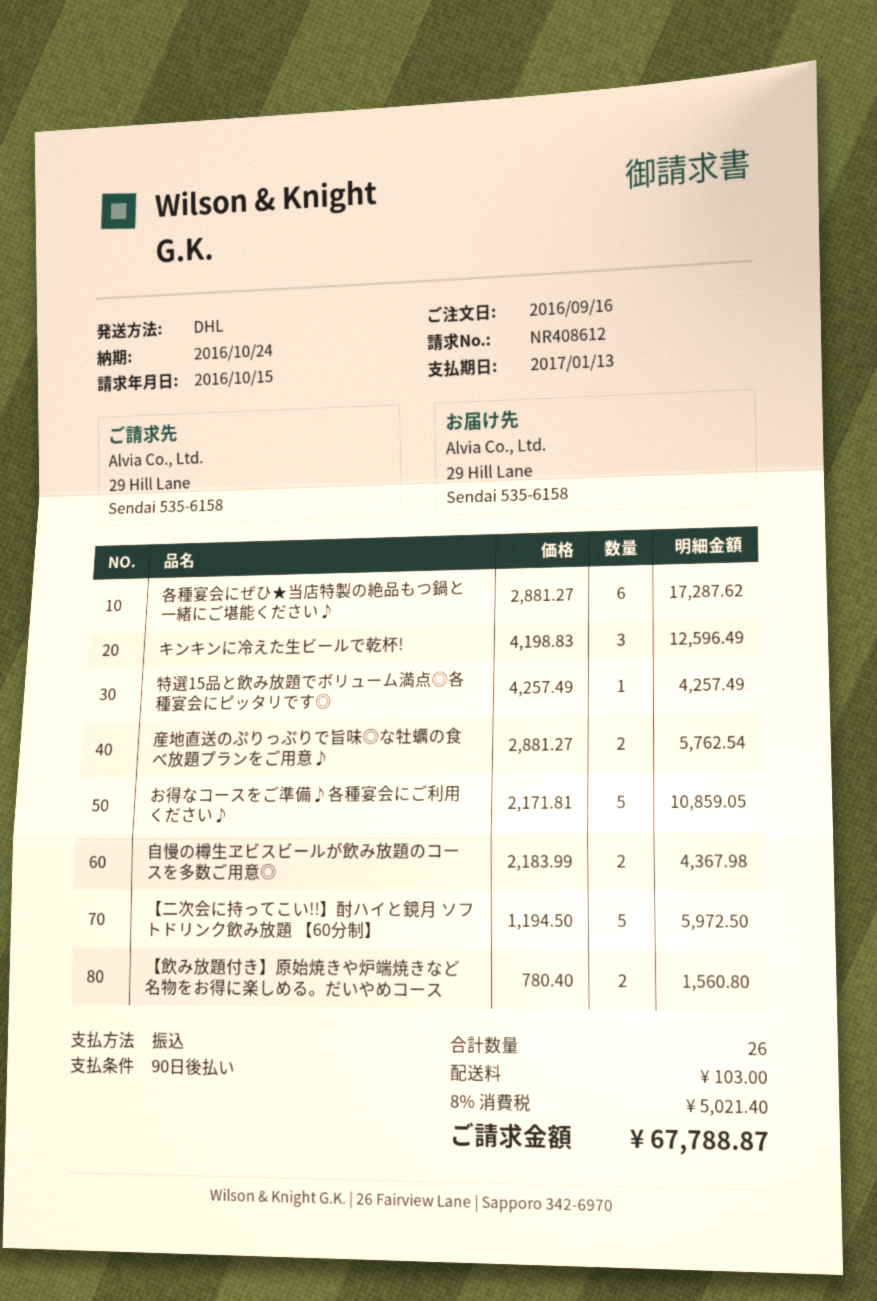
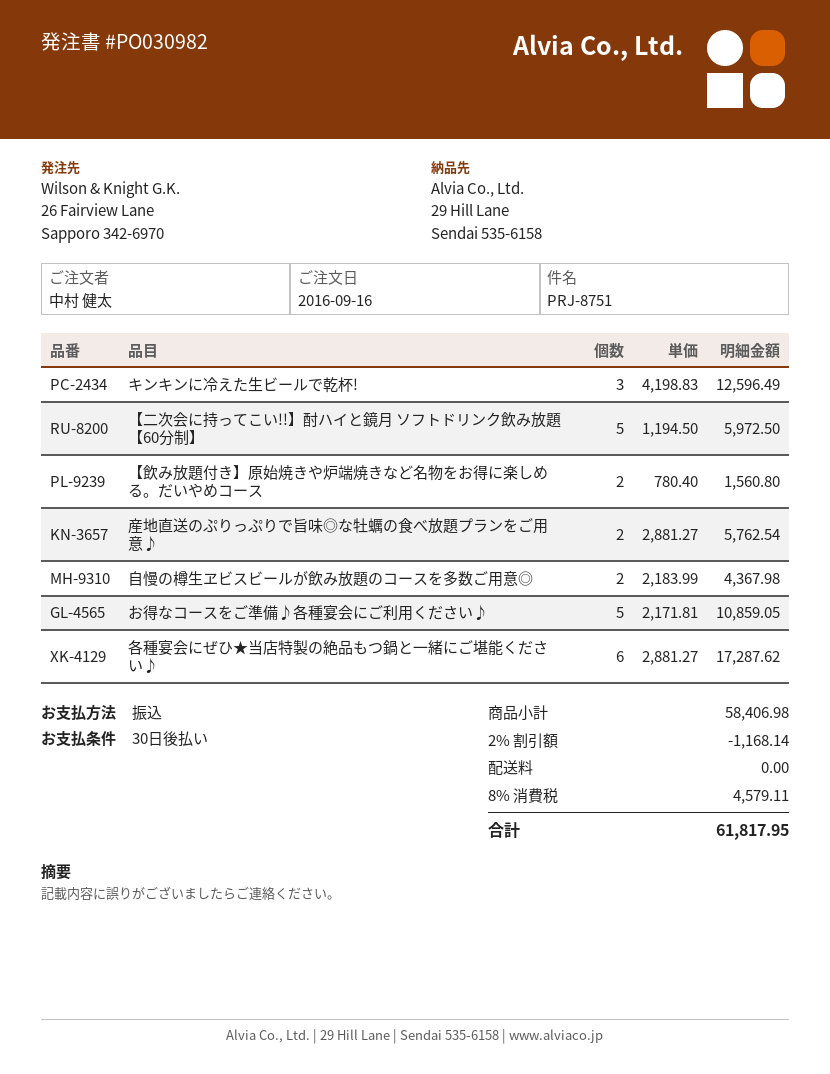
payment terms: 90 days -> 30 days
特選15品と飲み放題でボリューム満点◎各種宴会にピッタリです◎: 1 x 4257.49 = 4257.49 -> none
discount: none -> 2% = 1168.14
shipping: 103.00 -> 0.00
tax: 8% = 5021.40 -> 8% = 4579.11
total: 67788.87 -> 61817.95

